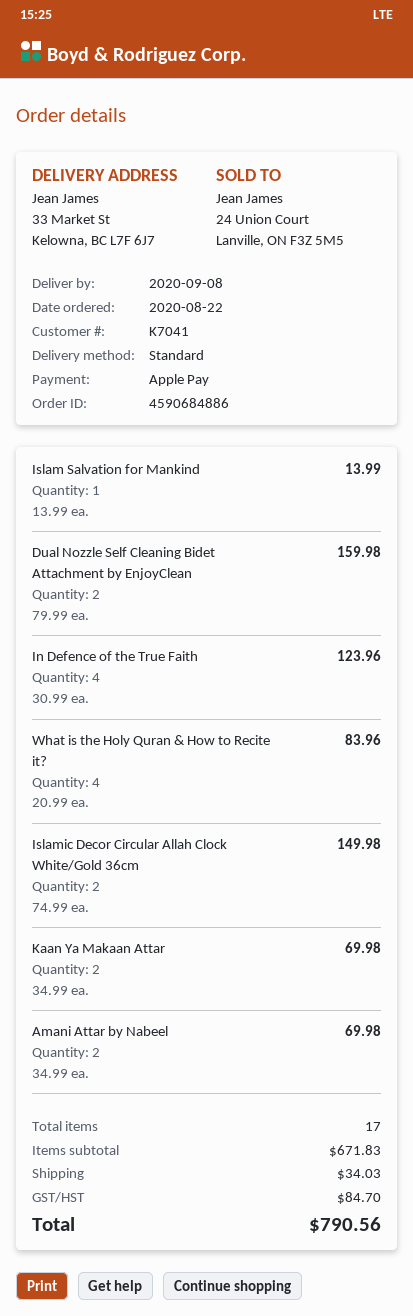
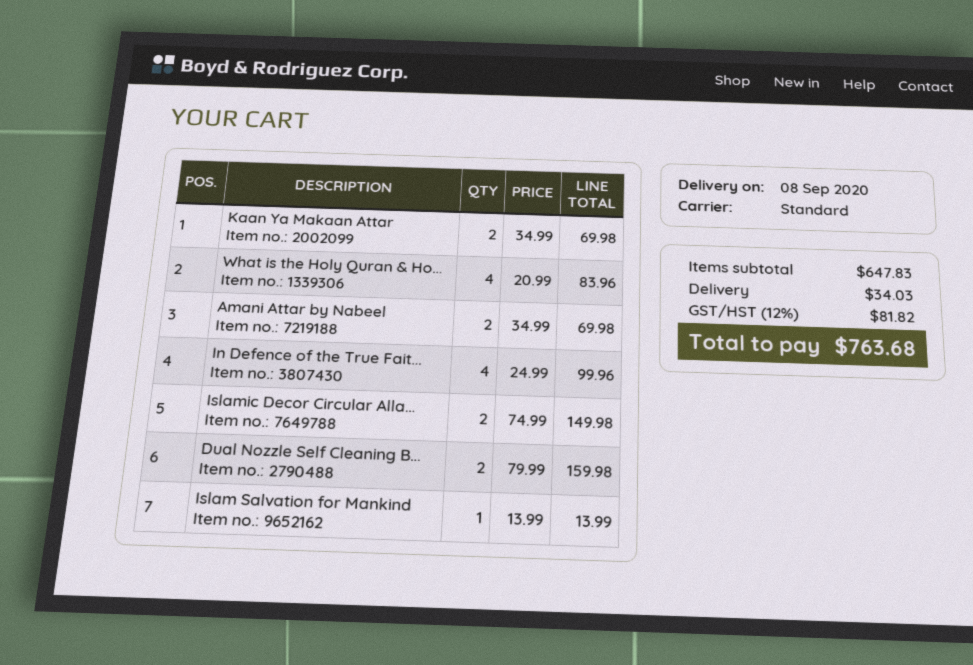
In Defence of the True Faith: 4 x 30.99 = 123.96 -> 4 x 24.99 = 99.96
subtotal: 671.83 -> 647.83
tax: 84.70 -> 81.82
total: 790.56 -> 763.68

